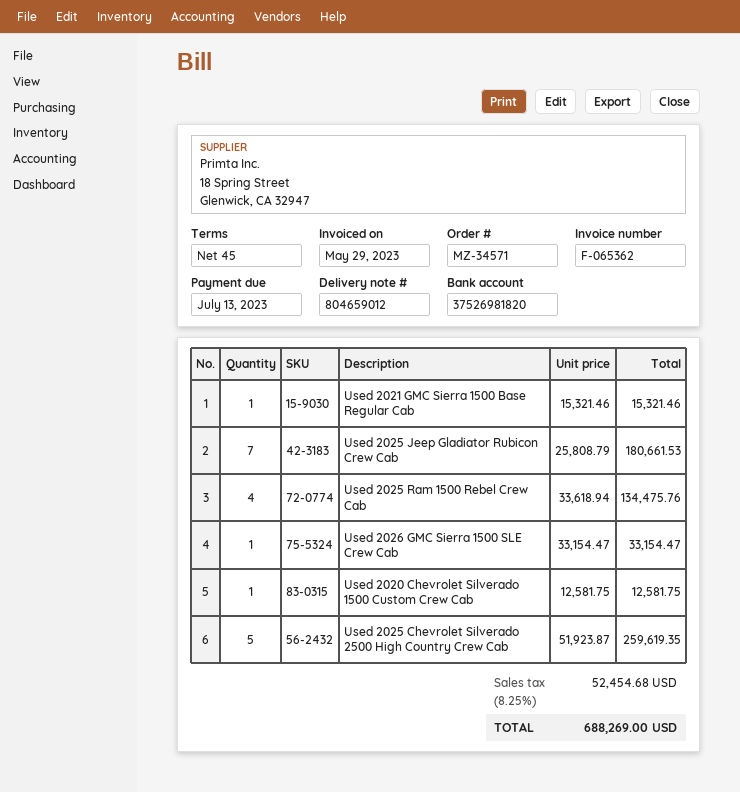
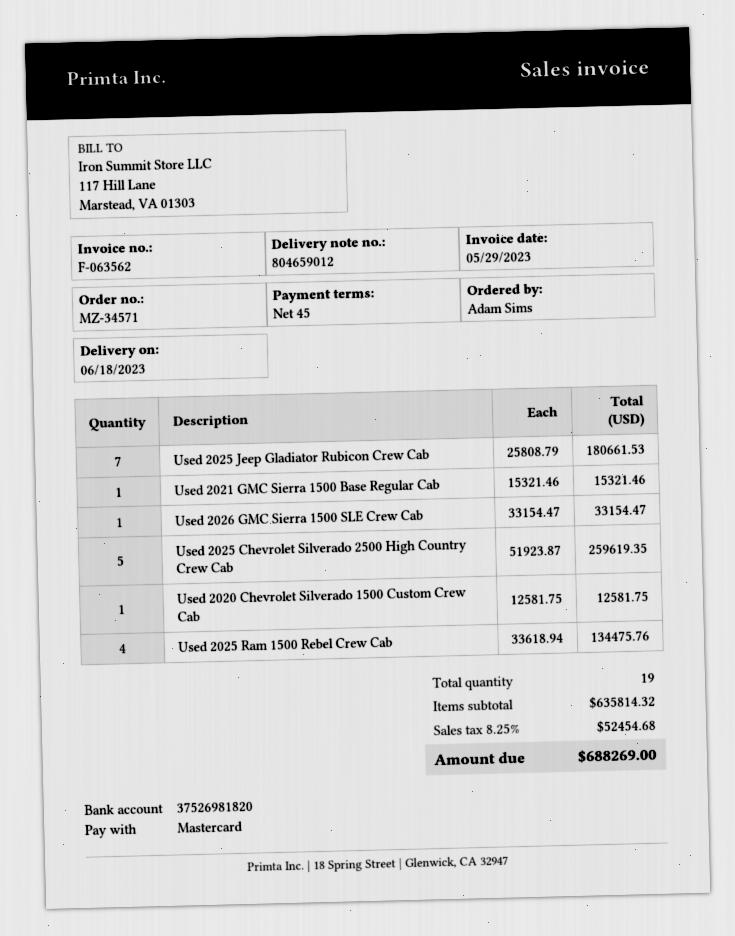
invoice number: F-065362 -> F-063562

